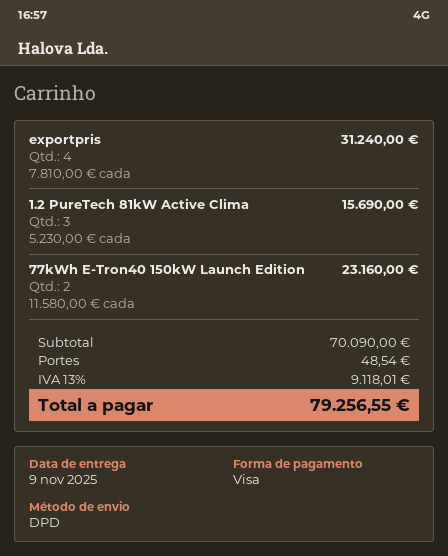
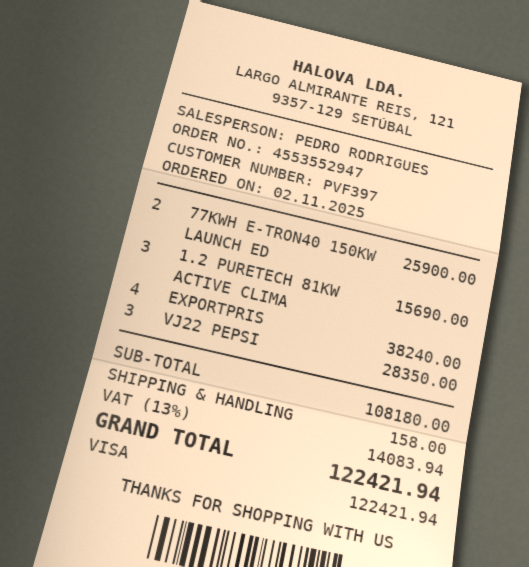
exportpris: 4 for 31240.00 -> 4 for 38240.00
77kWh E-Tron40 150kW Launch Edition: 2 for 23160.00 -> 2 for 25900.00
VJ22 PEPSI: none -> 3 for 28350.00
subtotal: 70090.00 -> 108180.00
shipping: 48.54 -> 158.00
tax: 13% = 9118.01 -> 13% = 14083.94
total: 79256.55 -> 122421.94

